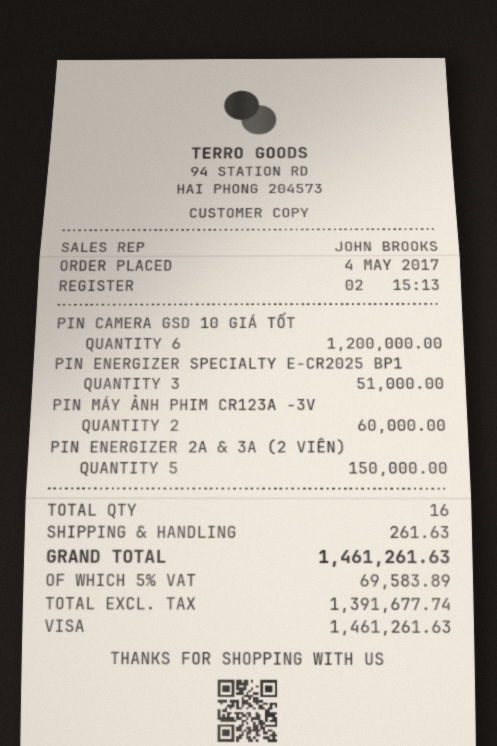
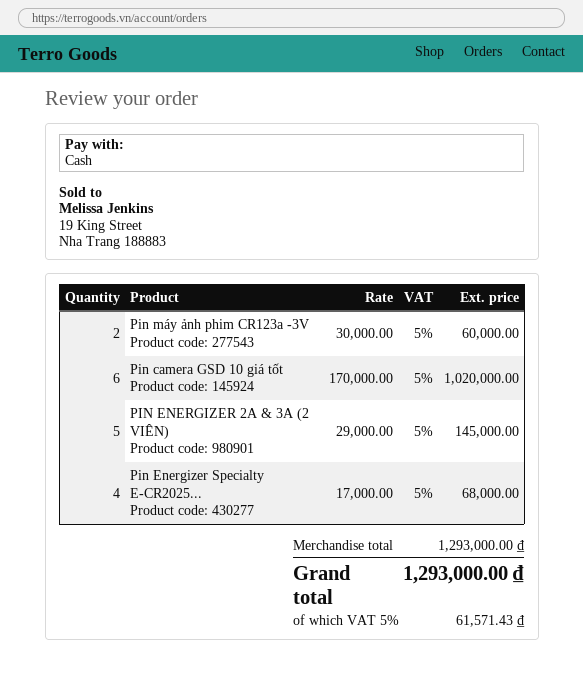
payment method: Visa -> cash
PIN CAMERA GSD 10 GIÁ TỐT: 6 for 1200000.00 -> 6 for 1020000.00
PIN ENERGIZER SPECIALTY E-CR2025 BP1: 3 for 51000.00 -> 4 for 68000.00
PIN ENERGIZER 2A & 3A (2 VIÊN): 5 for 150000.00 -> 5 for 145000.00
shipping: 261.63 -> none
tax: 5% = 69583.89 -> 5% = 61571.43
total: 1461261.63 -> 1293000.00

